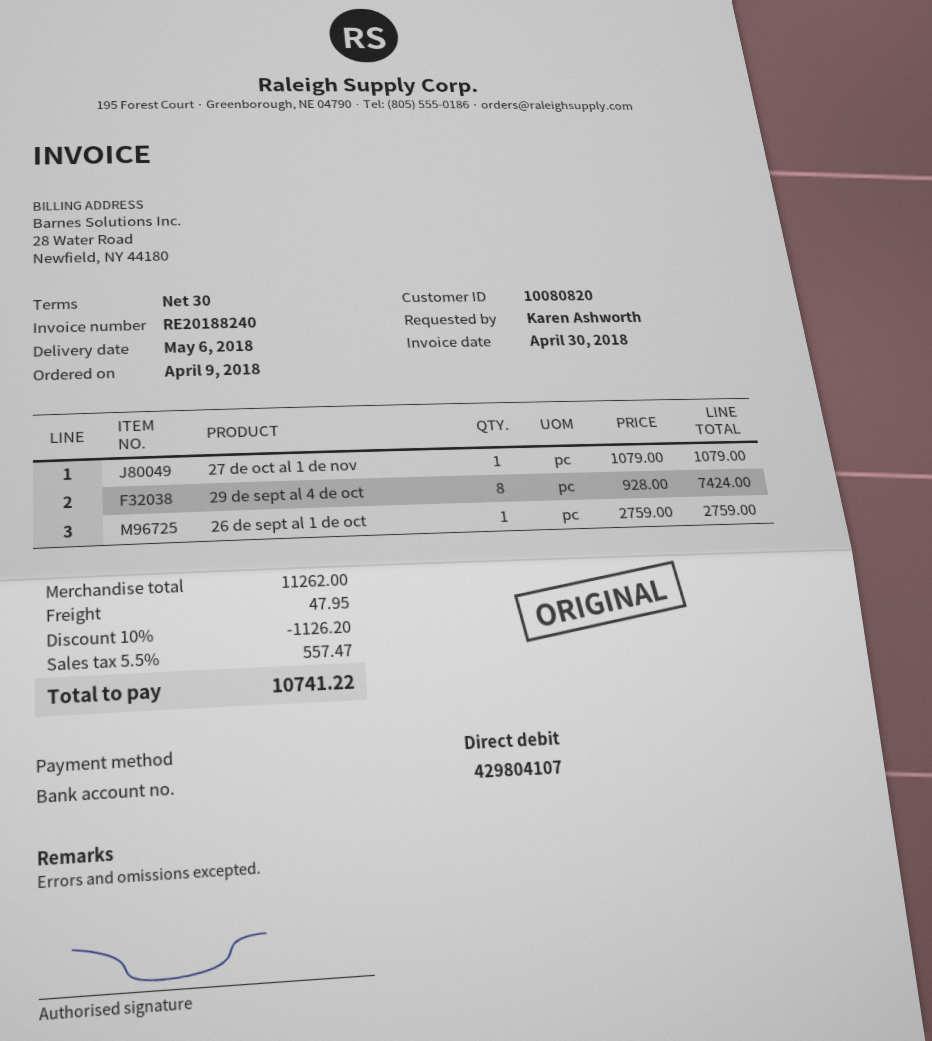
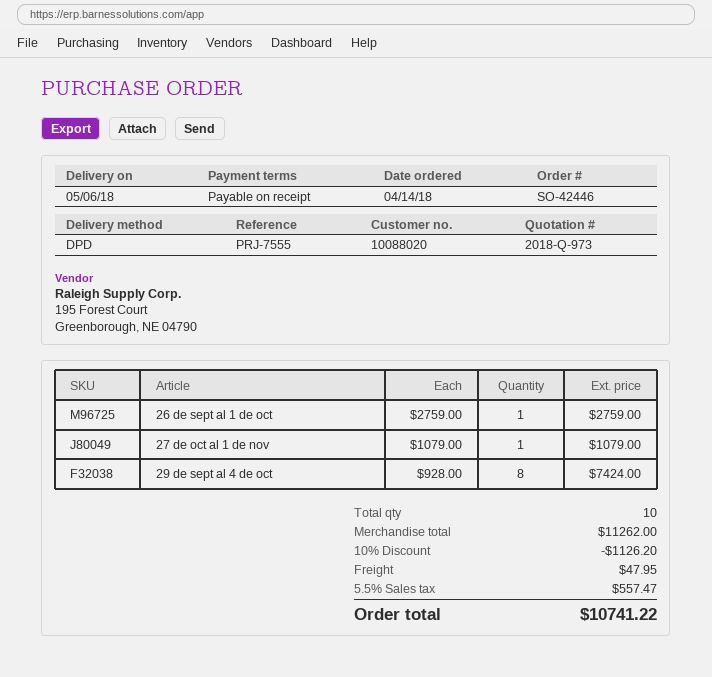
order date: 2018-04-09 -> 2018-04-14
payment terms: 30 days -> on receipt
customer number: 10080820 -> 10088020

